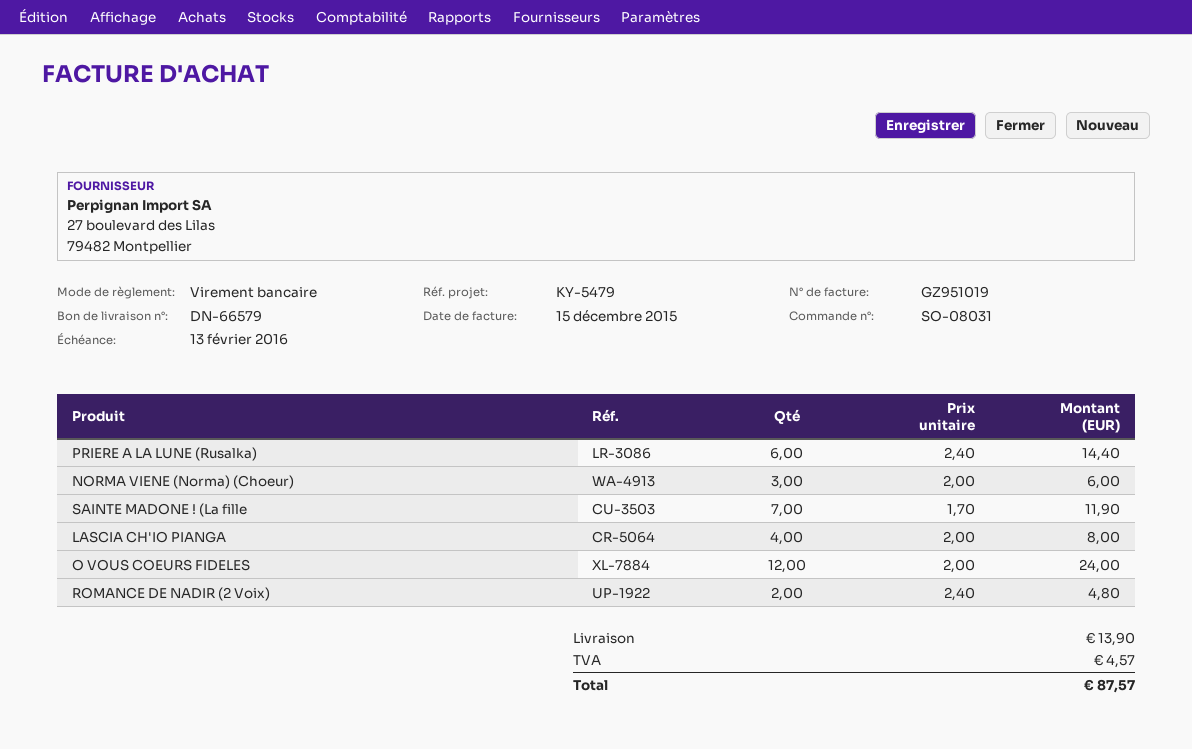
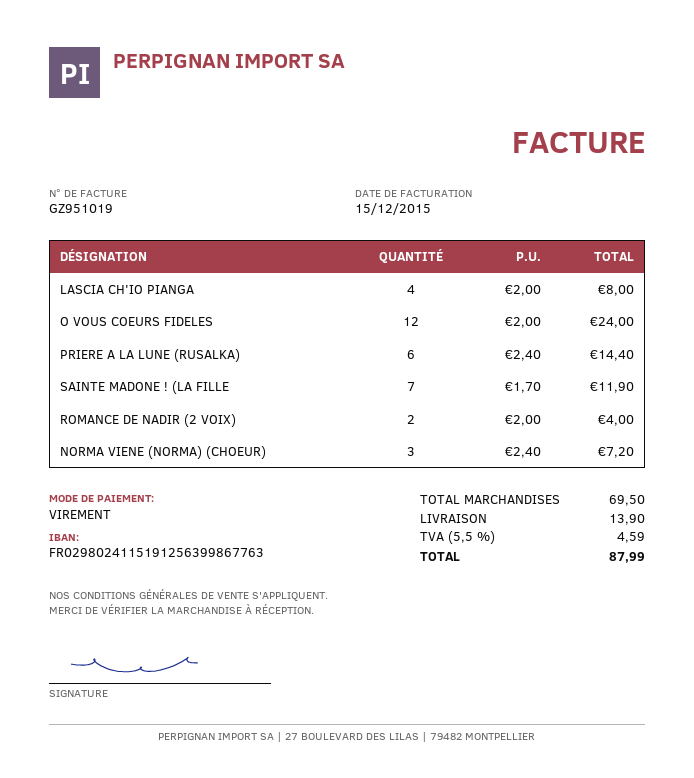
NORMA VIENE (Norma) (Choeur): 3 x 2.00 = 6.00 -> 3 x 2.40 = 7.20
ROMANCE DE NADIR (2 Voix): 2 x 2.40 = 4.80 -> 2 x 2.00 = 4.00
tax: 4.57 -> 4.59
total: 87.57 -> 87.99

